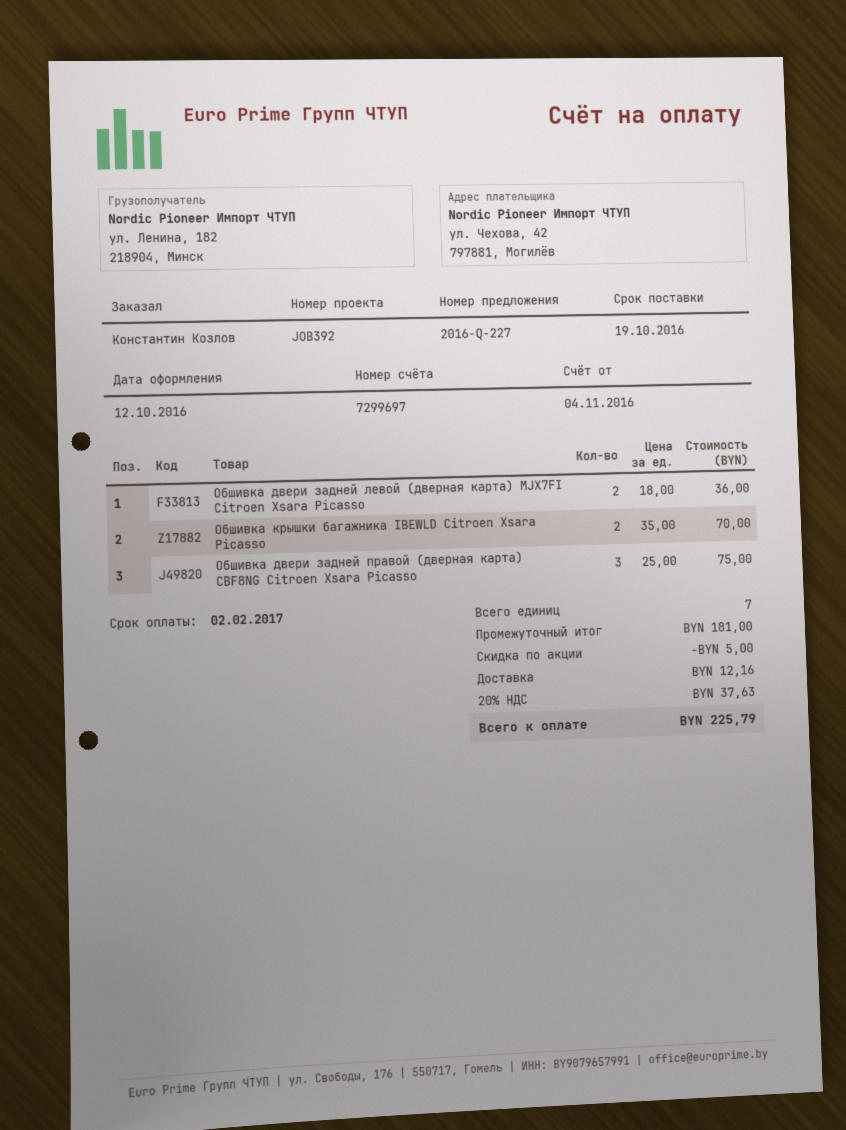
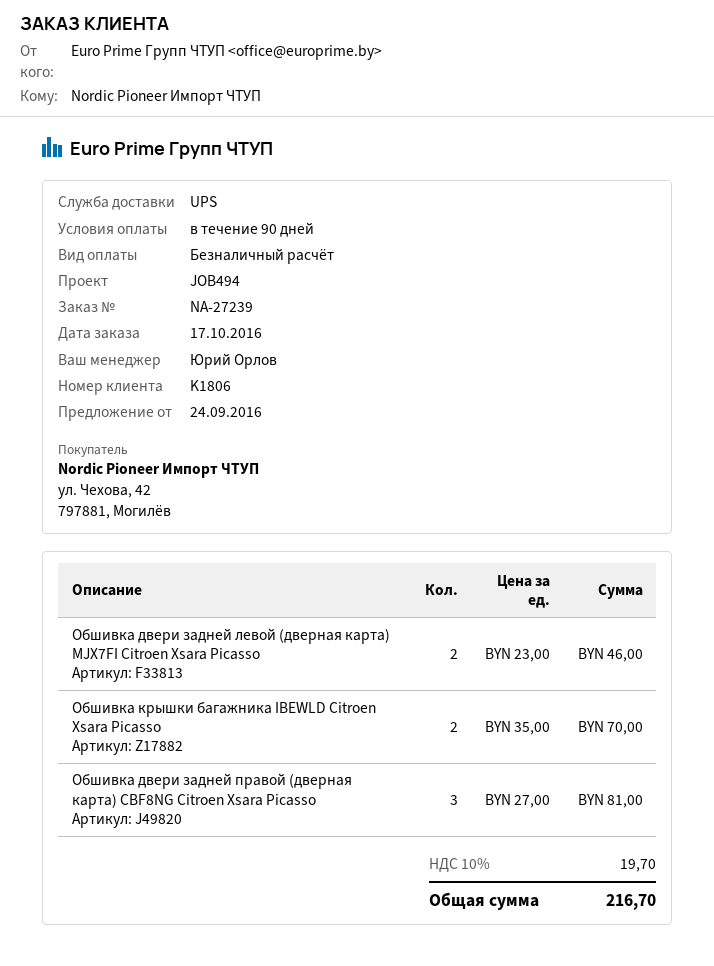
order date: 2016-10-12 -> 2016-10-17
reference: JOB392 -> JOB494
Обшивка двери задней левой (дверная карта) MJX7FI Citroen Xsara Picasso: 2 x 18.00 = 36.00 -> 2 x 23.00 = 46.00
Обшивка двери задней правой (дверная карта) CBF8NG Citroen Xsara Picasso: 3 x 25.00 = 75.00 -> 3 x 27.00 = 81.00
discount: 5.00 -> none
shipping: 12.16 -> none
tax: 20% = 37.63 -> 10% = 19.70
total: 225.79 -> 216.70

